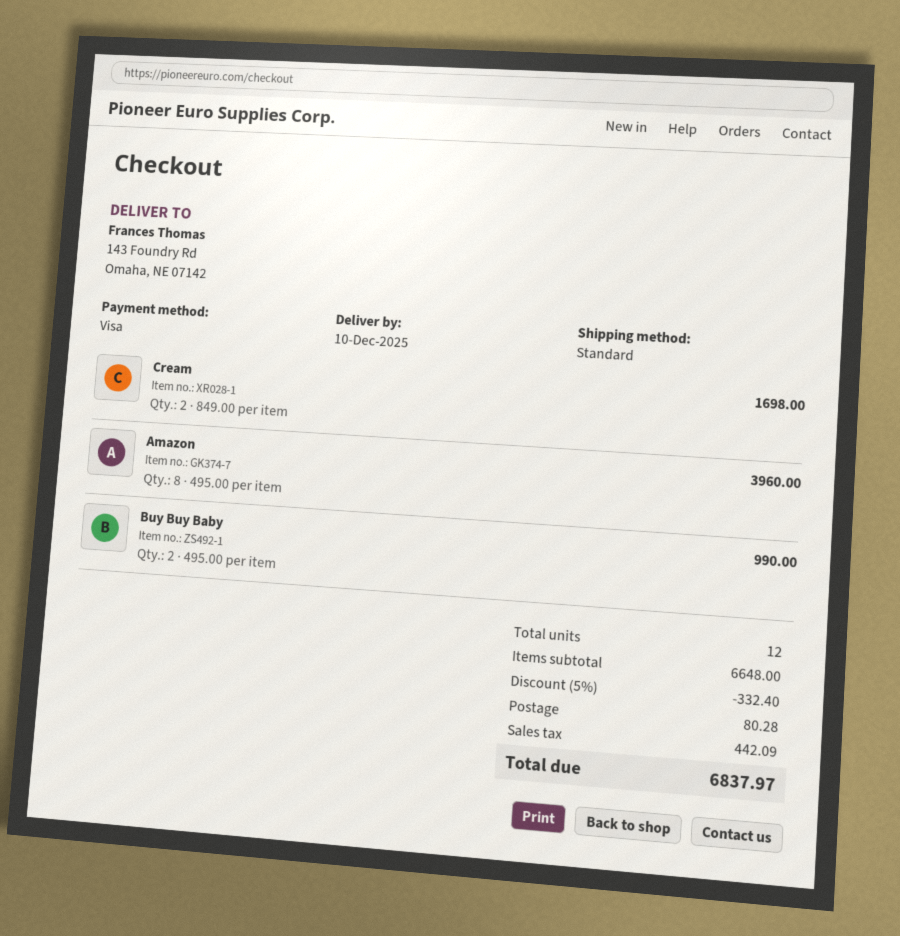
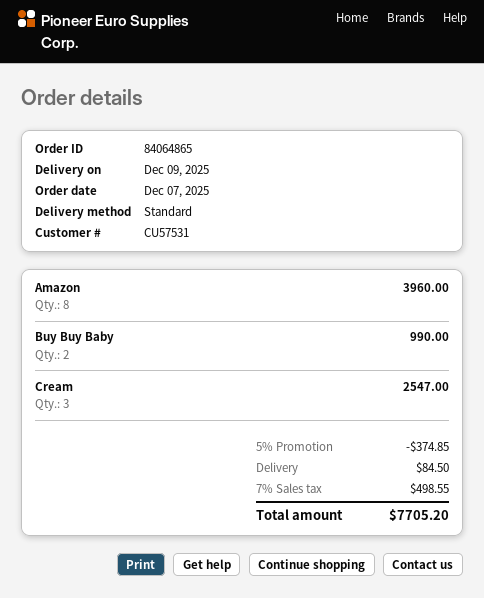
delivery date: 2025-12-10 -> 2025-12-09
Cream: 2 for 1698.00 -> 3 for 2547.00
discount: 5% = 332.40 -> 5% = 374.85
shipping: 80.28 -> 84.50
tax: 442.09 -> 498.55
total: 6837.97 -> 7705.20

